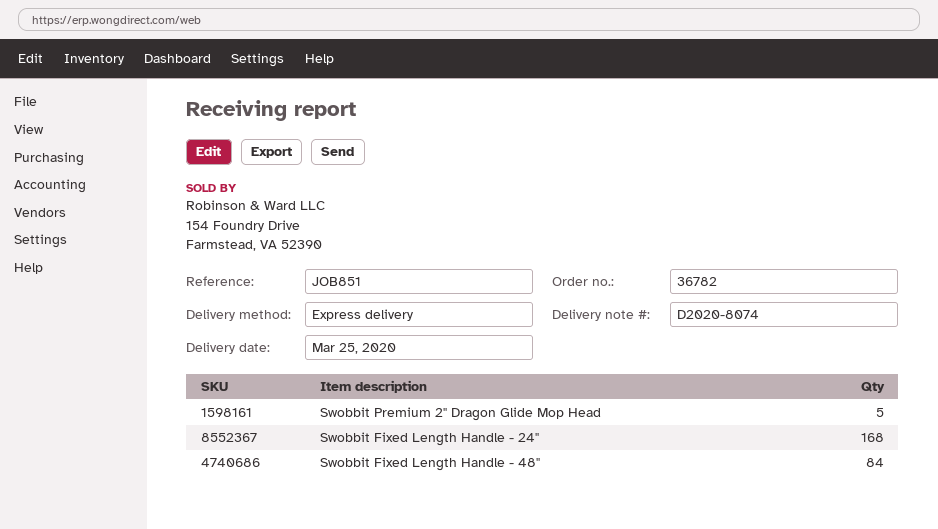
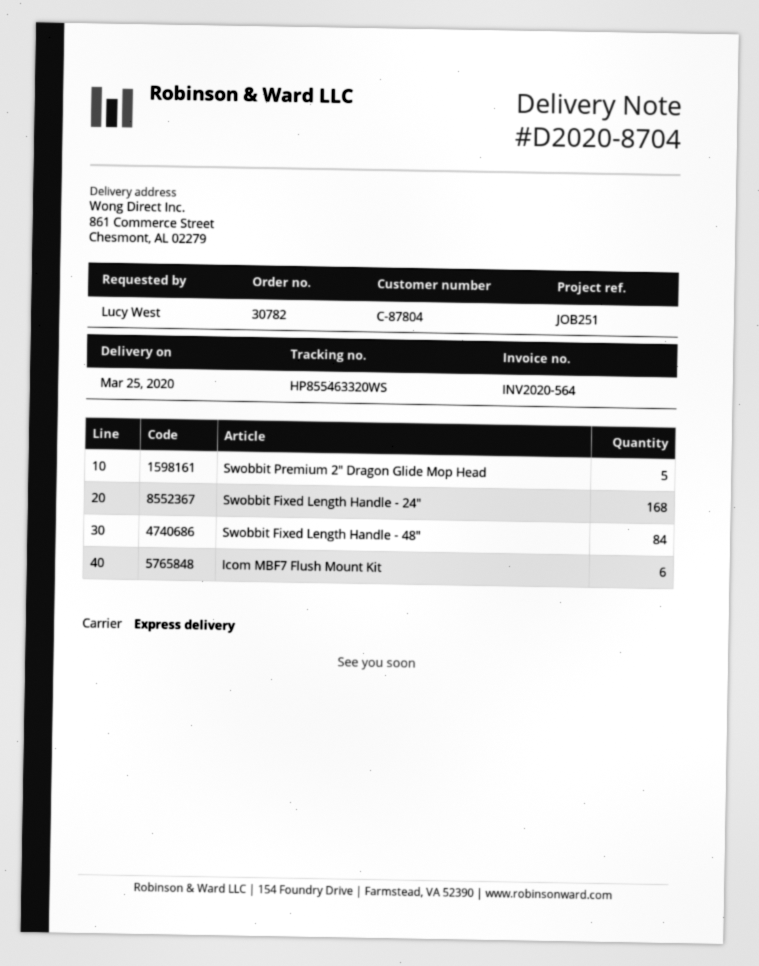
order number: 36782 -> 30782
delivery note number: D2020-8074 -> D2020-8704
reference: JOB851 -> JOB251
Icom MBF7 Flush Mount Kit: none -> 6

